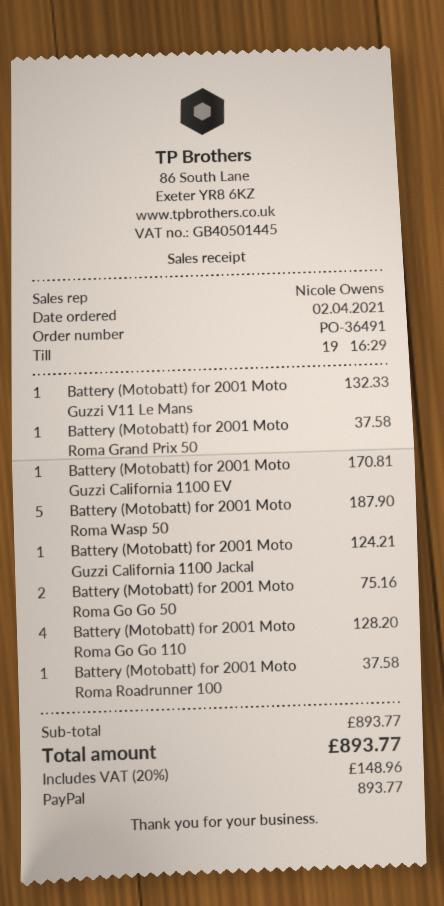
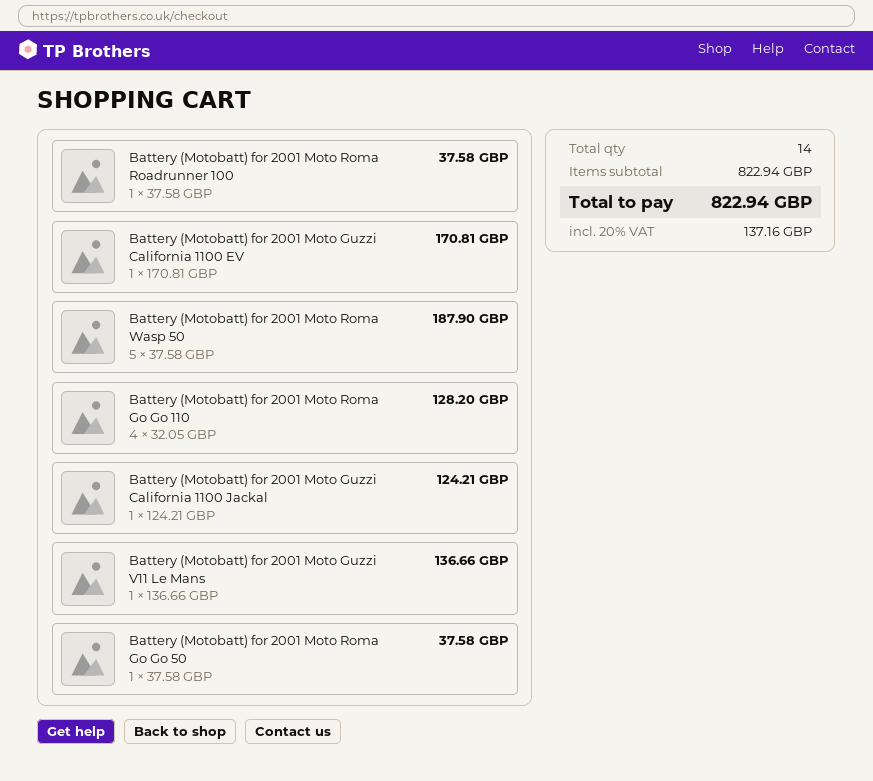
Battery (Motobatt) for 2001 Moto Guzzi V11 Le Mans: 1 for 132.33 -> 1 for 136.66
Battery (Motobatt) for 2001 Moto Roma Grand Prix 50: 1 for 37.58 -> none
Battery (Motobatt) for 2001 Moto Roma Go Go 50: 2 for 75.16 -> 1 for 37.58
subtotal: 893.77 -> 822.94
tax: 20% = 148.96 -> 20% = 137.16
total: 893.77 -> 822.94

